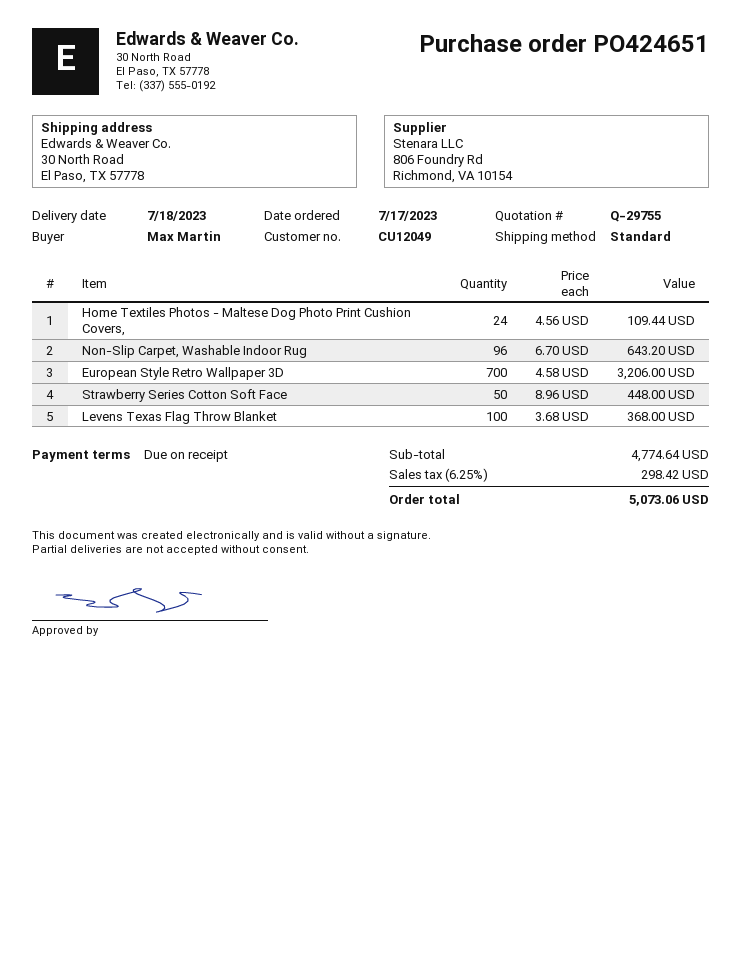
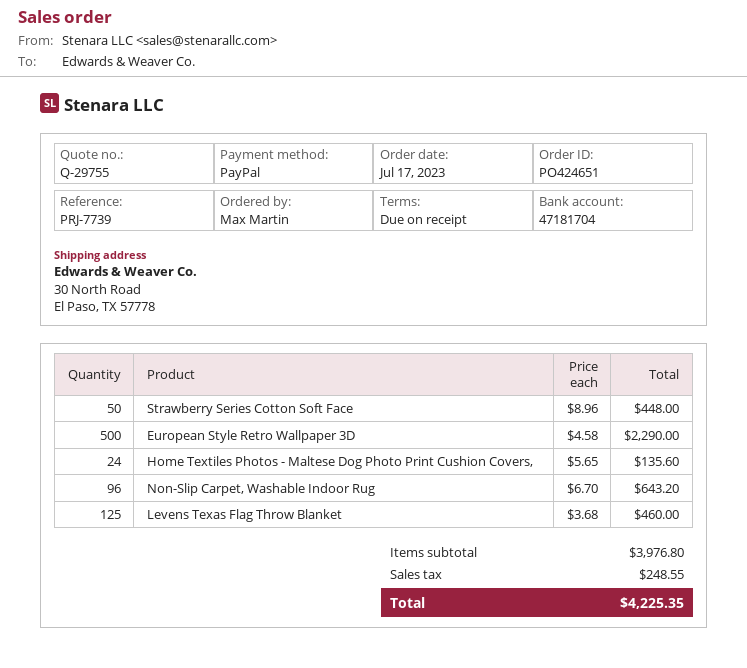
Home Textiles Photos - Maltese Dog Photo Print Cushion Covers,: 24 x 4.56 = 109.44 -> 24 x 5.65 = 135.60
European Style Retro Wallpaper 3D: 700 x 4.58 = 3206.00 -> 500 x 4.58 = 2290.00
Levens Texas Flag Throw Blanket: 100 x 3.68 = 368.00 -> 125 x 3.68 = 460.00
subtotal: 4774.64 -> 3976.80
tax: 298.42 -> 248.55
total: 5073.06 -> 4225.35

